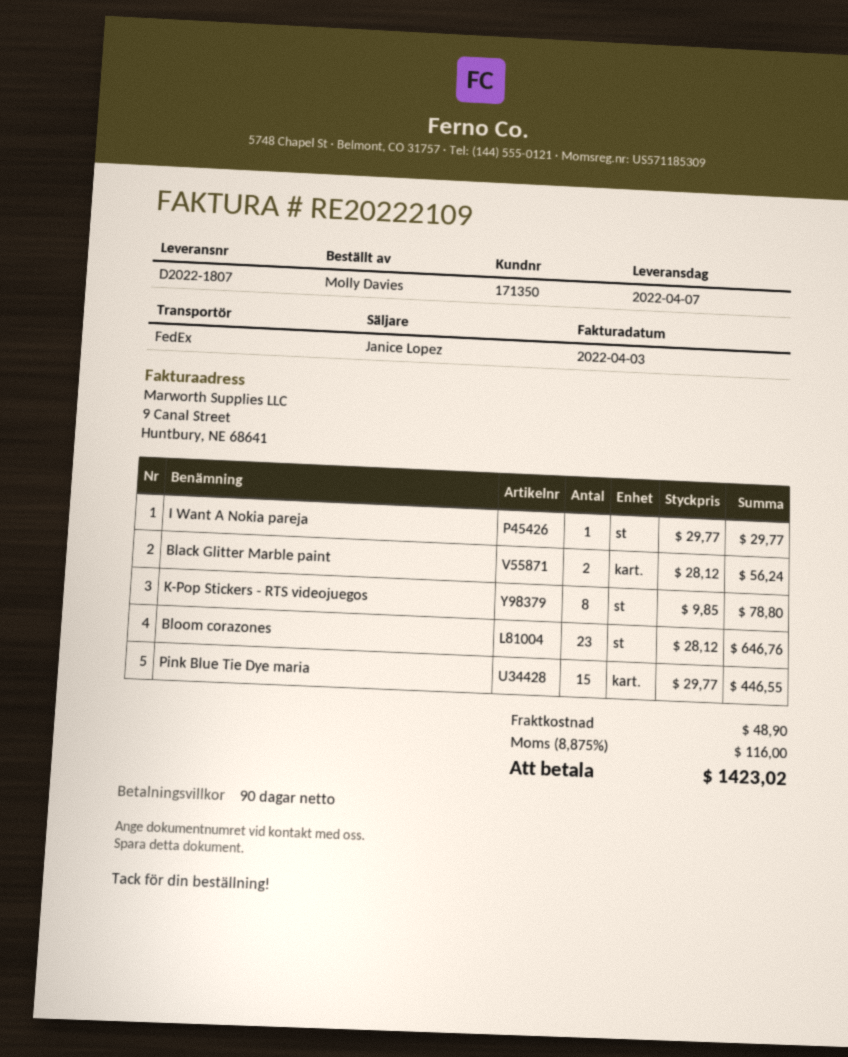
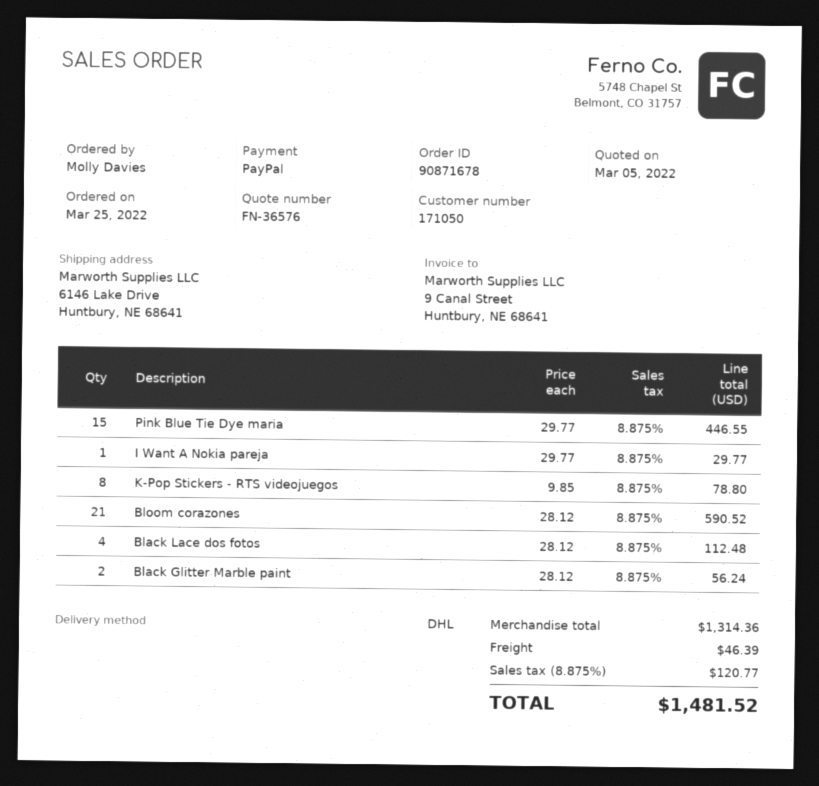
customer number: 171350 -> 171050
shipping method: FedEx -> DHL
Bloom corazones: 23 x 28.12 = 646.76 -> 21 x 28.12 = 590.52
Black Lace dos fotos: none -> 4 x 28.12 = 112.48
shipping: 48.90 -> 46.39
tax: 8.875% = 116.00 -> 8.875% = 120.77
total: 1423.02 -> 1481.52

